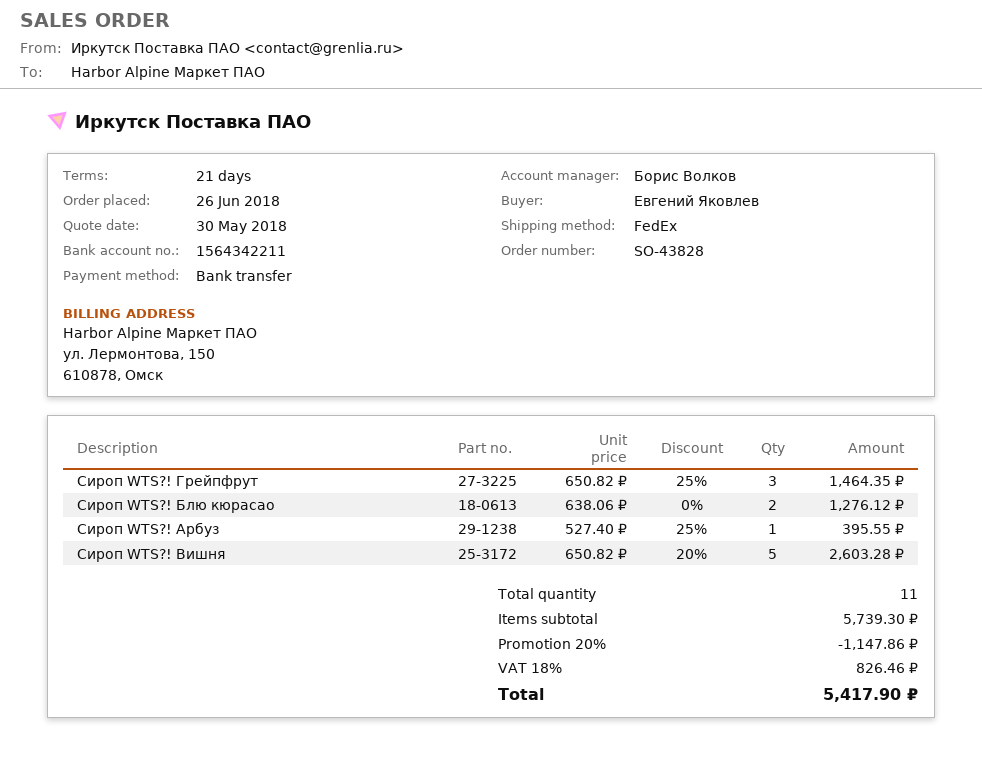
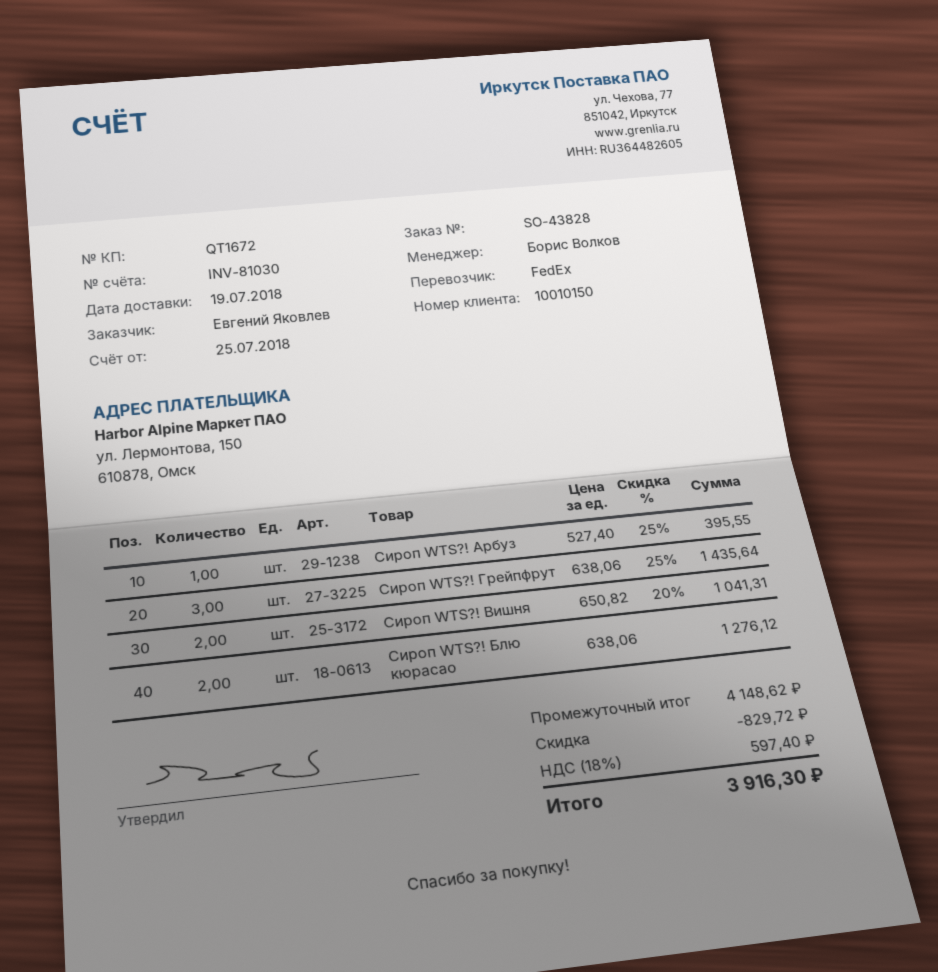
Сироп WTS?! Грейпфрут: 3 x 650.82 - 25% = 1464.35 -> 3 x 638.06 - 25% = 1435.64
Сироп WTS?! Вишня: 5 x 650.82 - 20% = 2603.28 -> 2 x 650.82 - 20% = 1041.31
subtotal: 5739.30 -> 4148.62
discount: 1147.86 -> 829.72
tax: 18% = 826.46 -> 18% = 597.40
total: 5417.90 -> 3916.30

